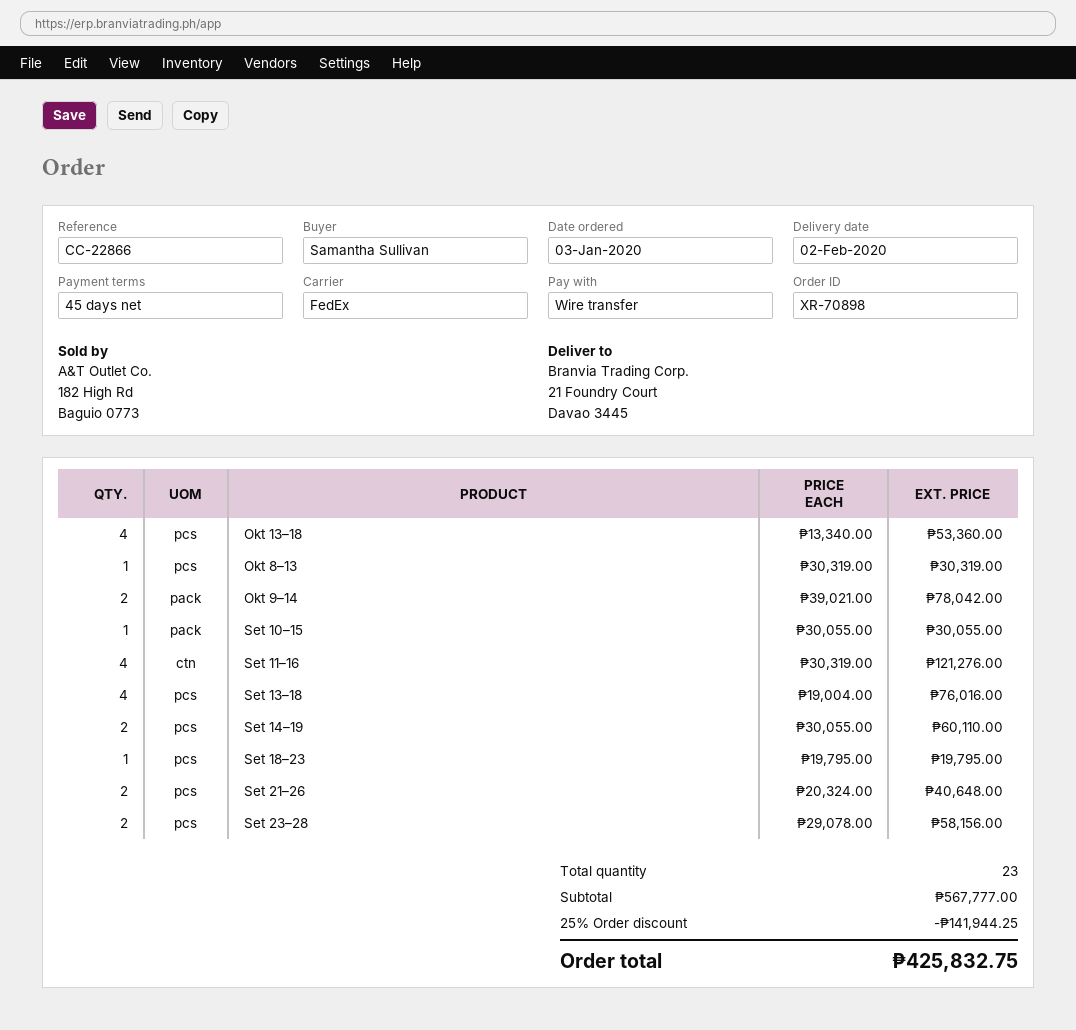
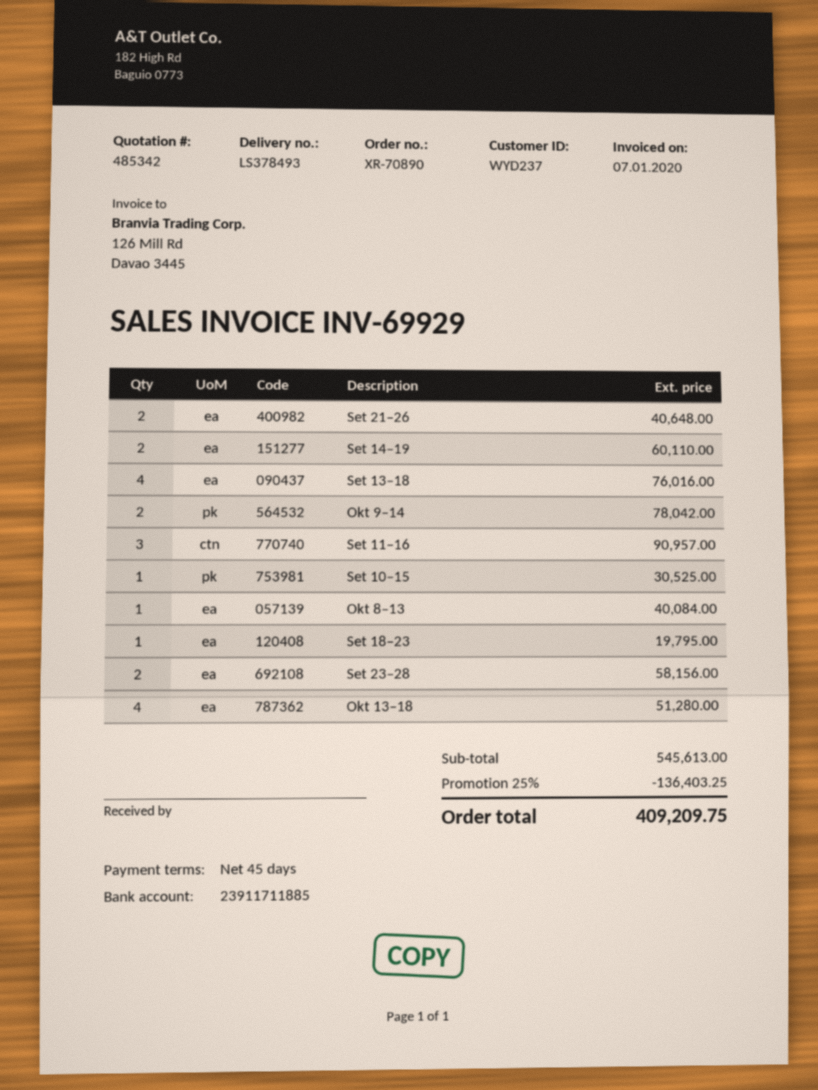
order number: XR-70898 -> XR-70890
Okt 13–18: 4 for 53360.00 -> 4 for 51280.00
Okt 8–13: 1 for 30319.00 -> 1 for 40084.00
Set 10–15: 1 for 30055.00 -> 1 for 30525.00
Set 11–16: 4 for 121276.00 -> 3 for 90957.00
subtotal: 567777.00 -> 545613.00
discount: 25% = 141944.25 -> 25% = 136403.25
total: 425832.75 -> 409209.75

